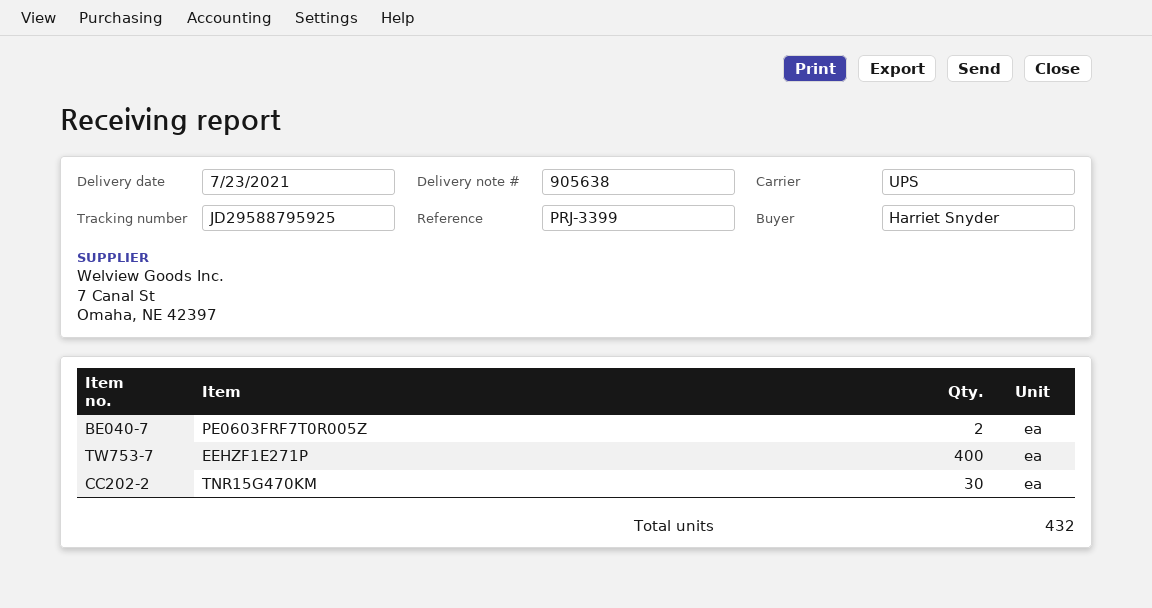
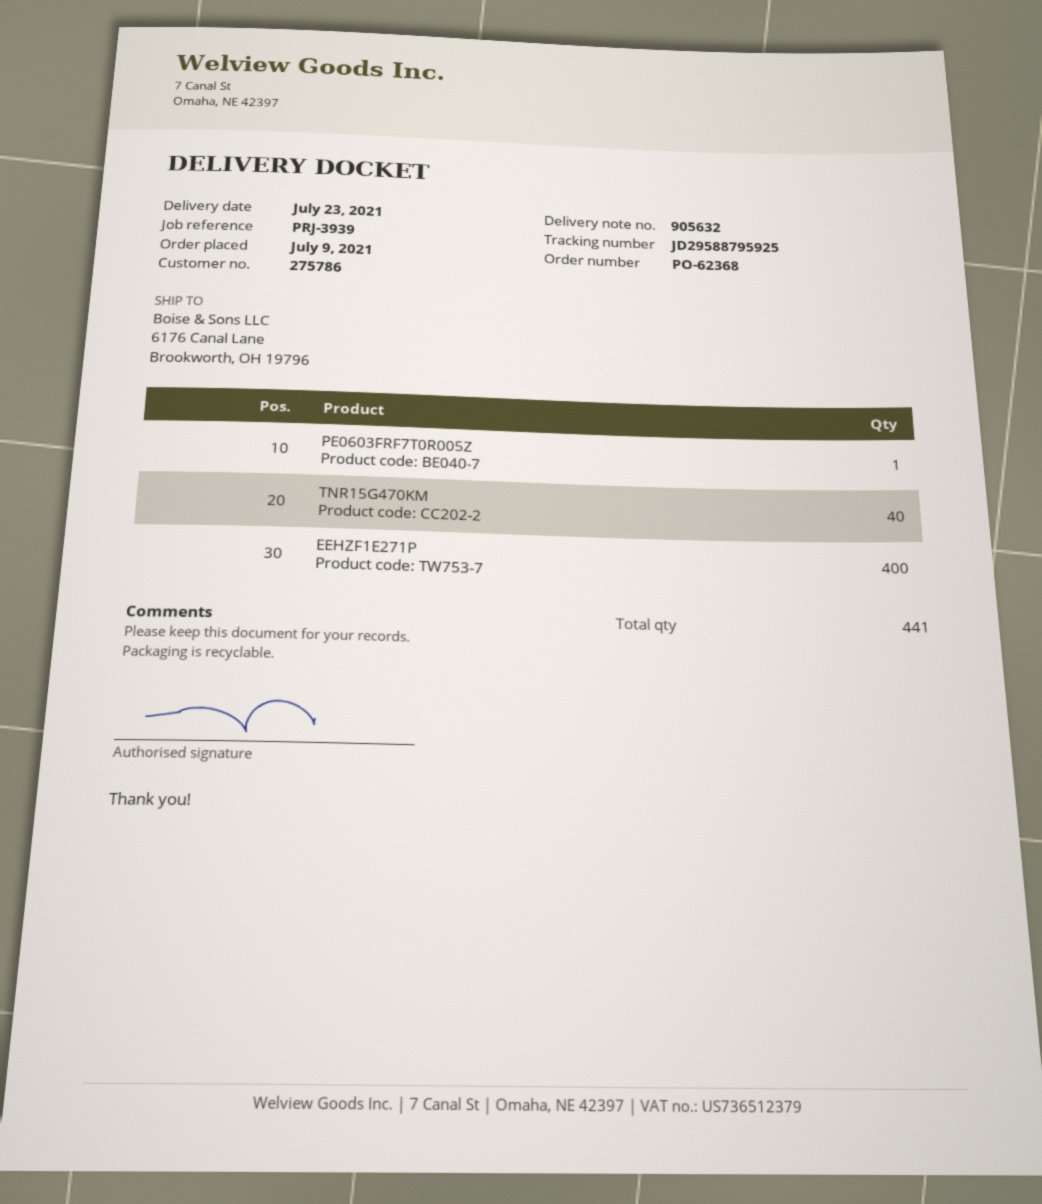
delivery note number: 905638 -> 905632
reference: PRJ-3399 -> PRJ-3939
PE0603FRF7T0R005Z: 2 -> 1
TNR15G470KM: 30 -> 40
total quantity: 432 -> 441

